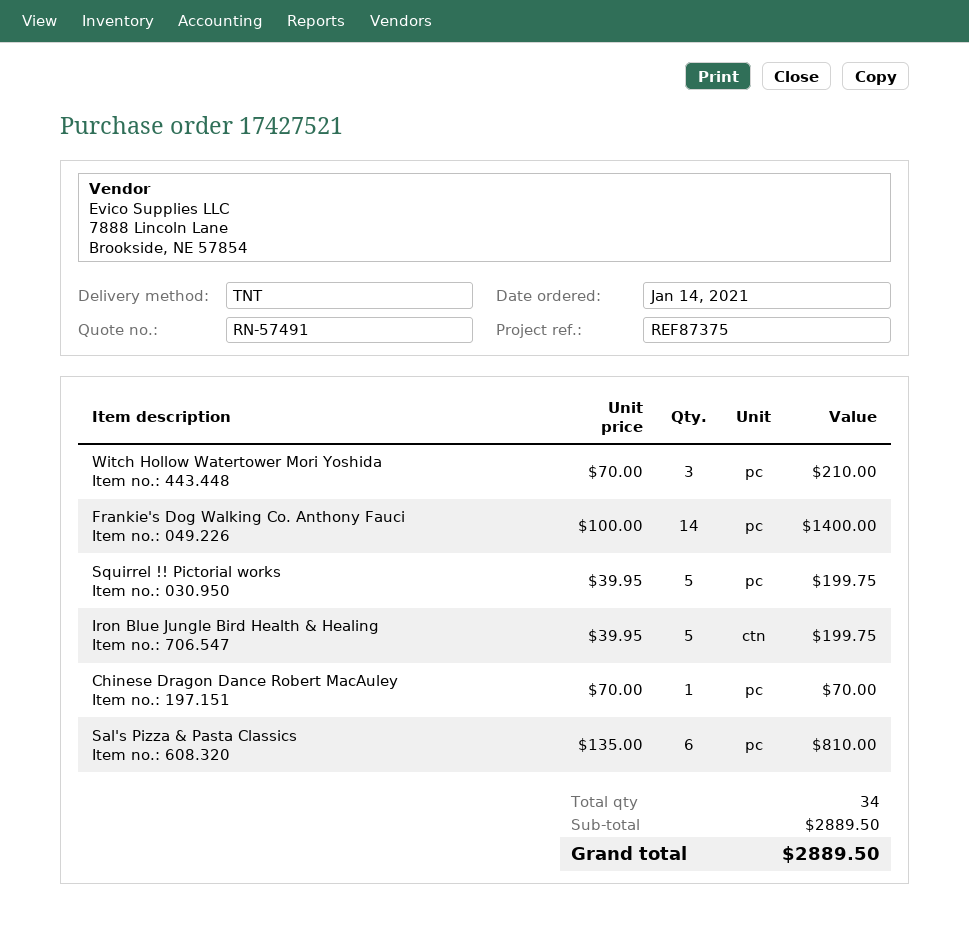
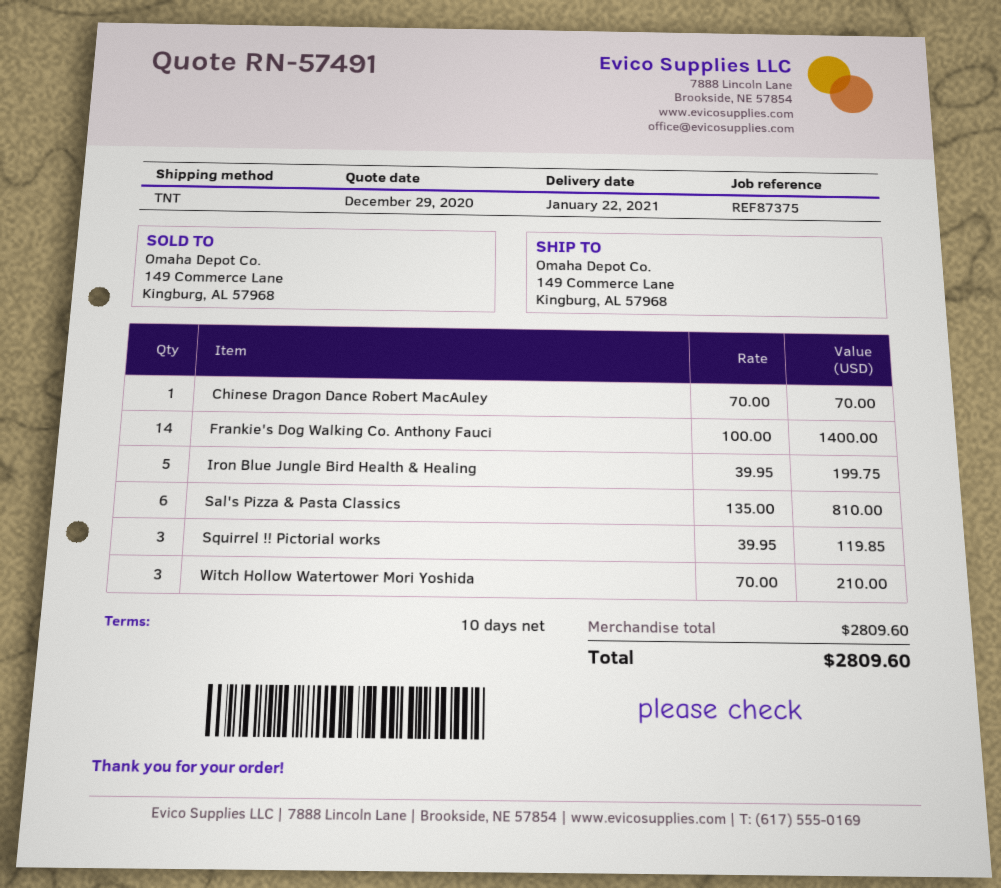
Squirrel !! Pictorial works: 5 x 39.95 = 199.75 -> 3 x 39.95 = 119.85
subtotal: 2889.50 -> 2809.60
total: 2889.50 -> 2809.60

